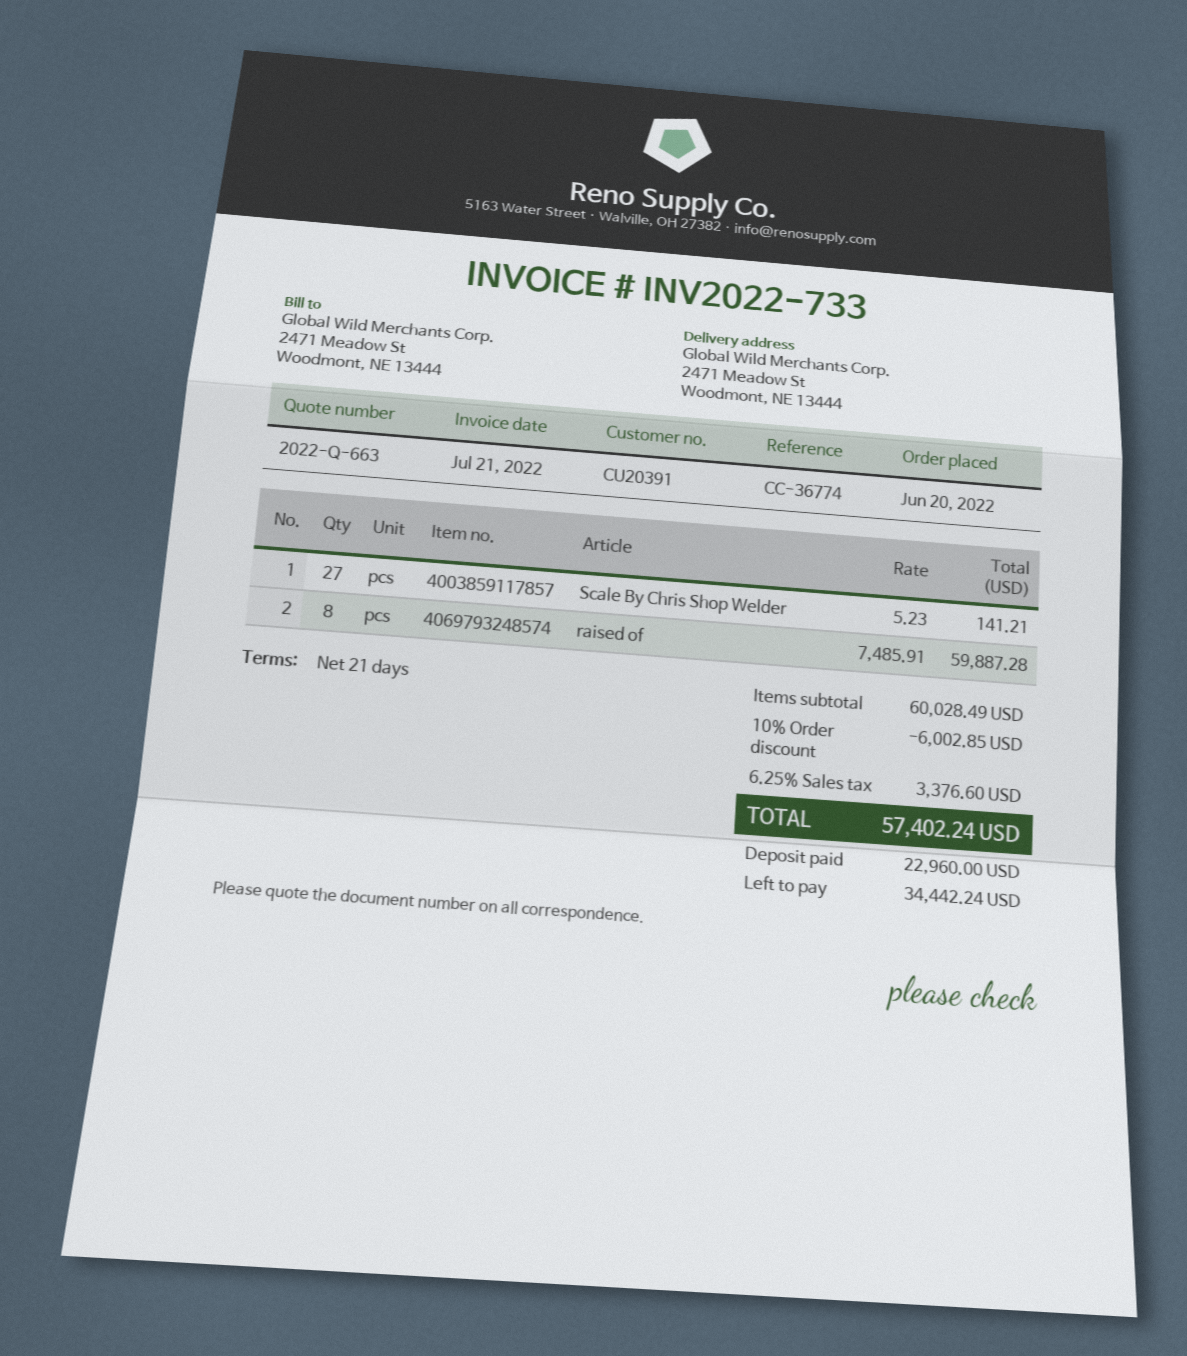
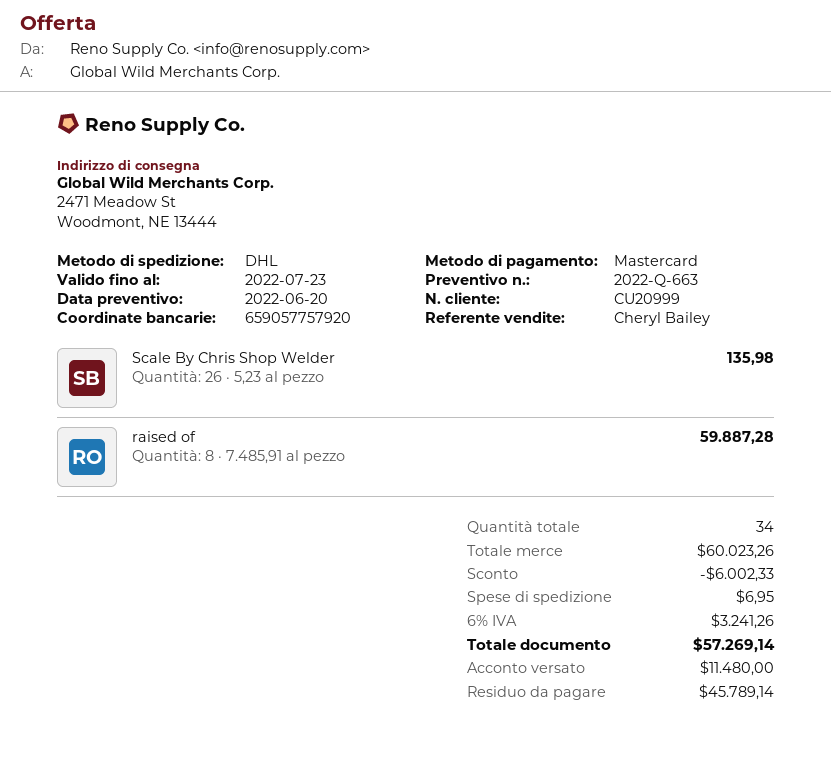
customer number: CU20391 -> CU20999
Scale By Chris Shop Welder: 27 x 5.23 = 141.21 -> 26 x 5.23 = 135.98
subtotal: 60028.49 -> 60023.26
discount: 6002.85 -> 6002.33
shipping: none -> 6.95
tax: 6.25% = 3376.60 -> 6% = 3241.26
total: 57402.24 -> 57269.14
deposit: 22960.00 -> 11480.00
balance: 34442.24 -> 45789.14

